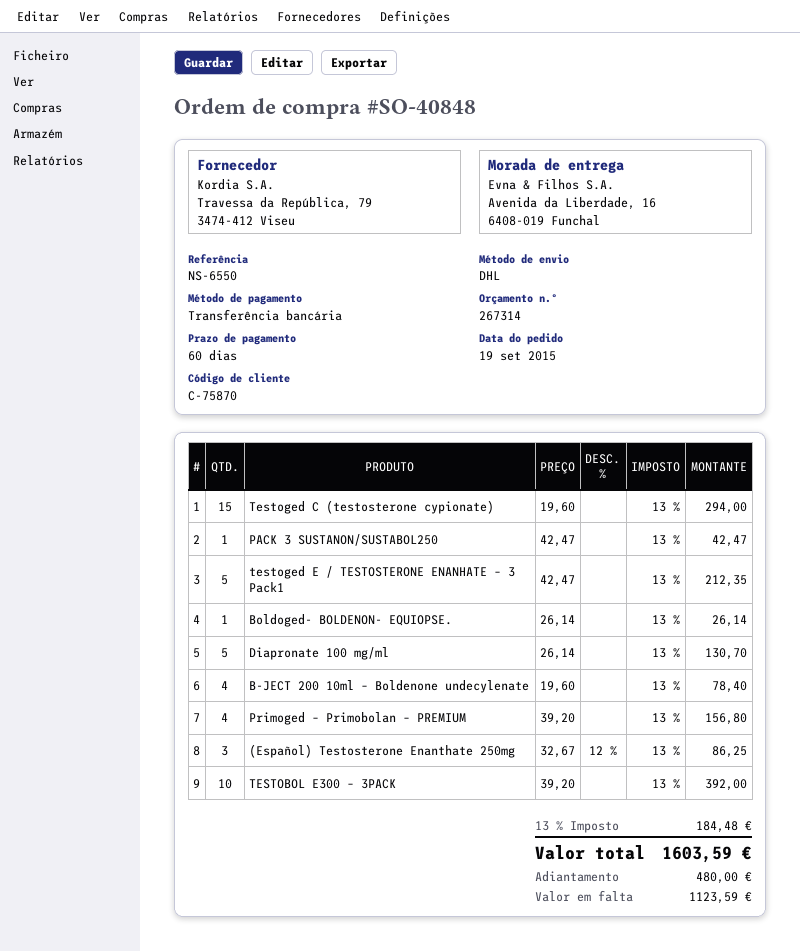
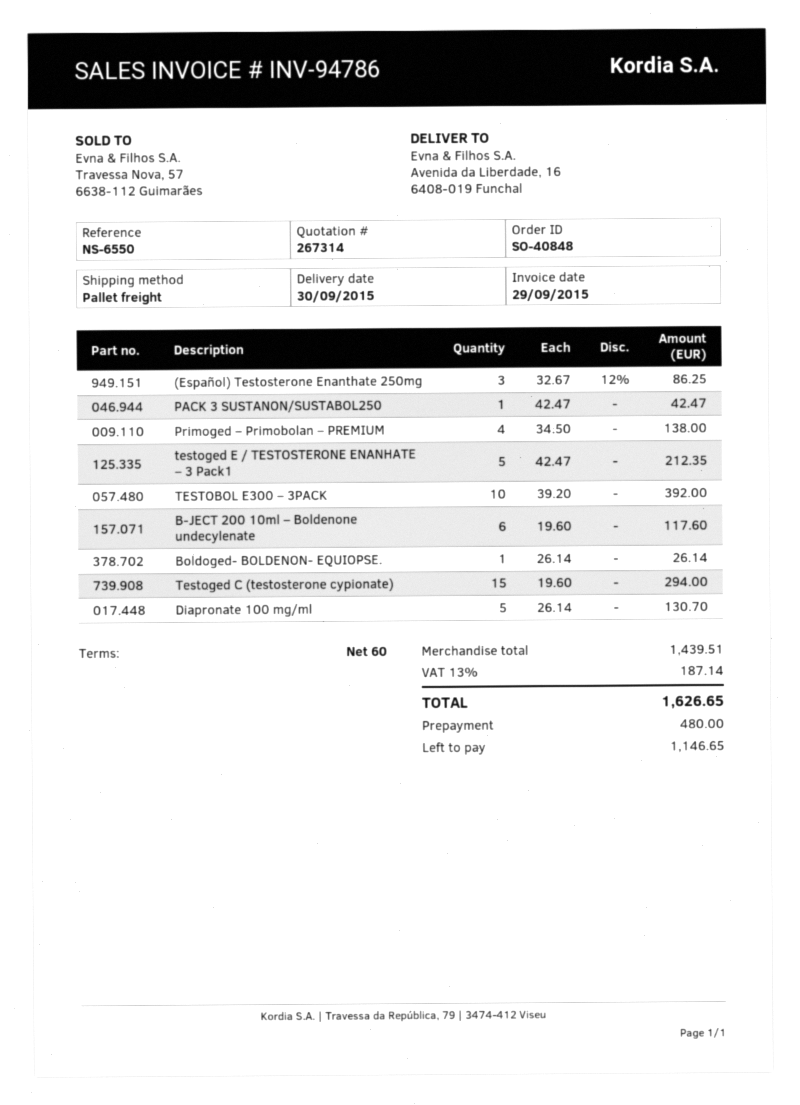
shipping method: DHL -> pallet freight
B-JECT 200 10ml – Boldenone undecylenate: 4 x 19.60 = 78.40 -> 6 x 19.60 = 117.60
Primoged – Primobolan – PREMIUM: 4 x 39.20 = 156.80 -> 4 x 34.50 = 138.00
tax: 13% = 184.48 -> 13% = 187.14
total: 1603.59 -> 1626.65
balance: 1123.59 -> 1146.65

